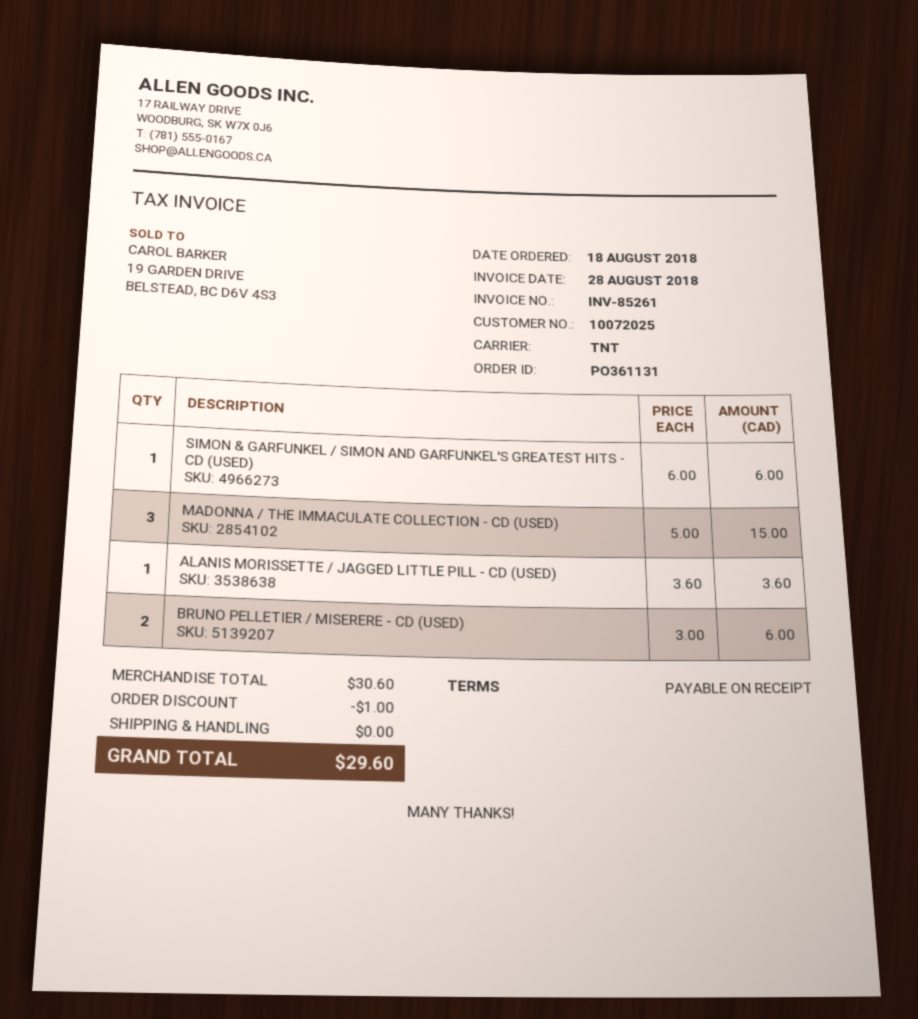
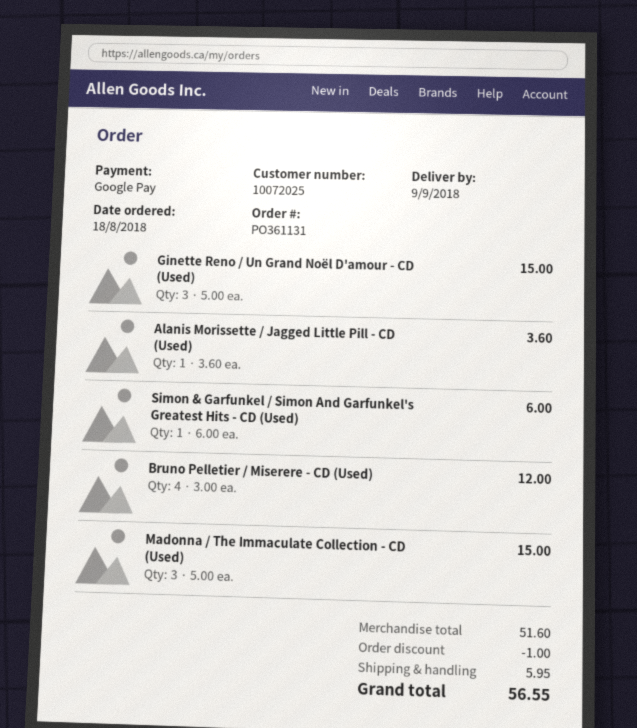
BRUNO PELLETIER / MISERERE - CD (USED): 2 x 3.00 = 6.00 -> 4 x 3.00 = 12.00
Ginette Reno / Un Grand Noël D'amour - CD (Used): none -> 3 x 5.00 = 15.00
subtotal: 30.60 -> 51.60
shipping: 0.00 -> 5.95
total: 29.60 -> 56.55

